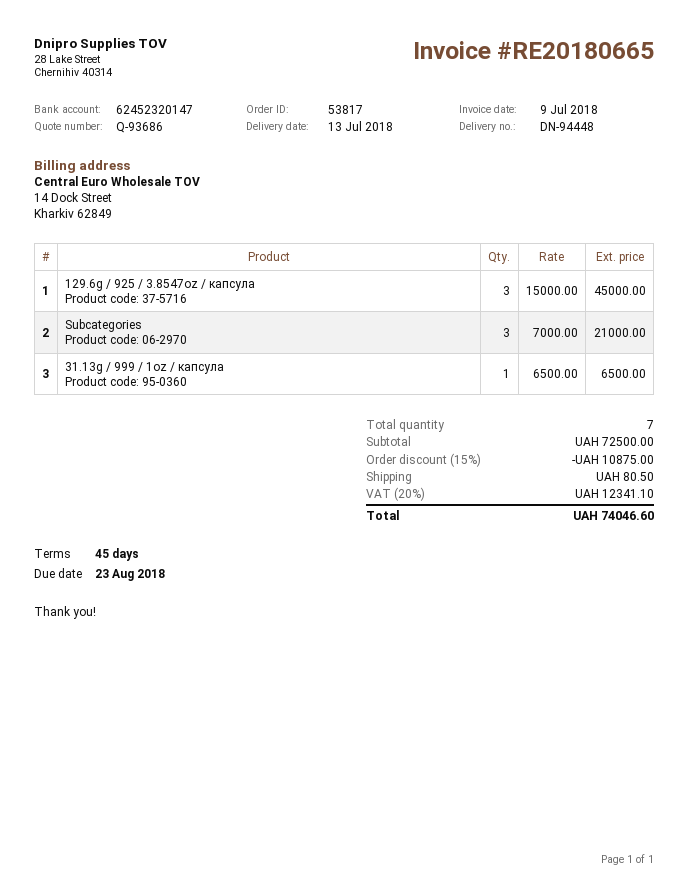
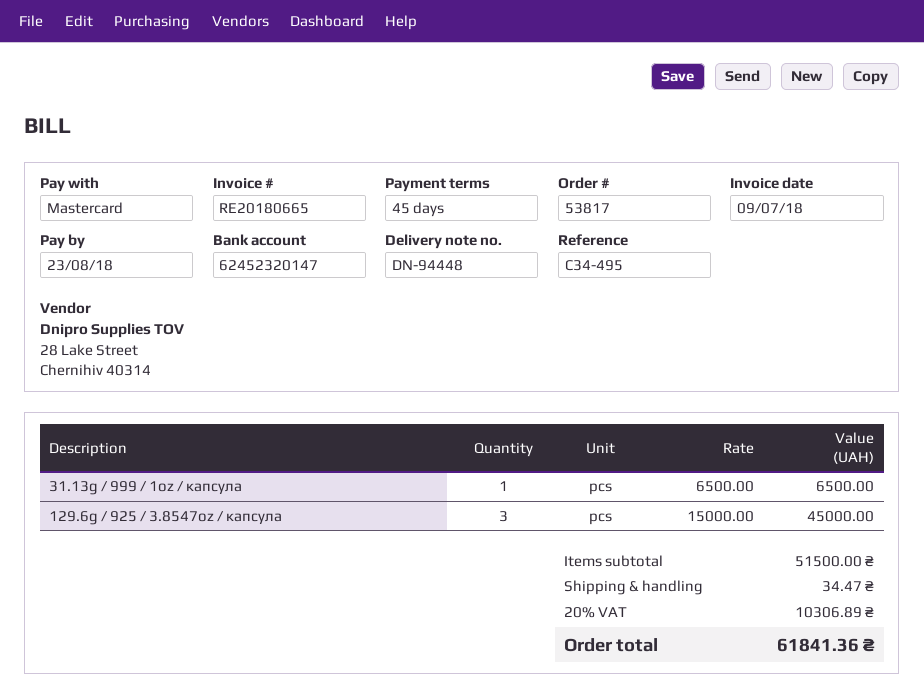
Subcategories: 3 x 7000.00 = 21000.00 -> none
subtotal: 72500.00 -> 51500.00
discount: 15% = 10875.00 -> none
shipping: 80.50 -> 34.47
tax: 20% = 12341.10 -> 20% = 10306.89
total: 74046.60 -> 61841.36

